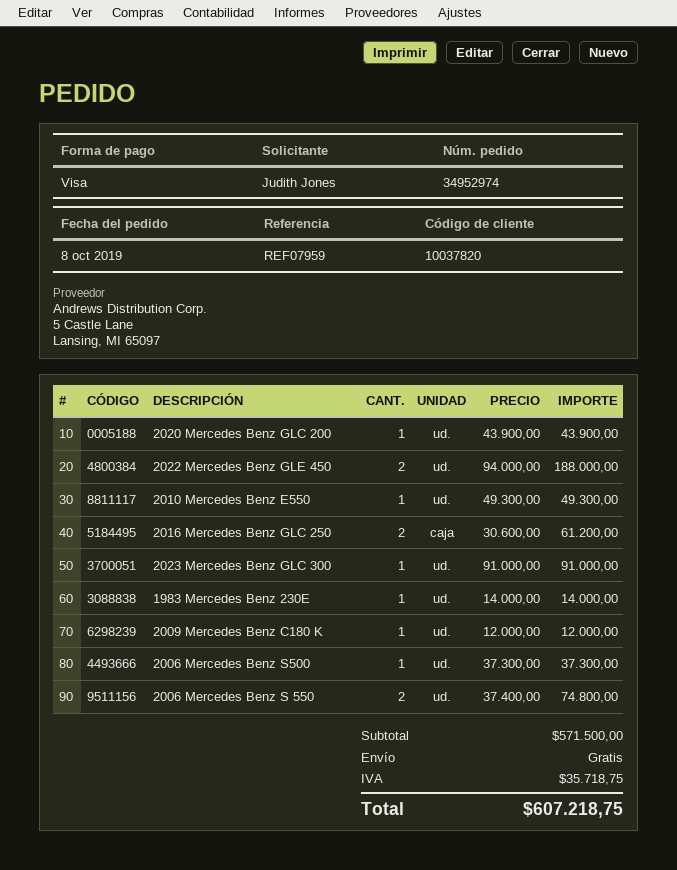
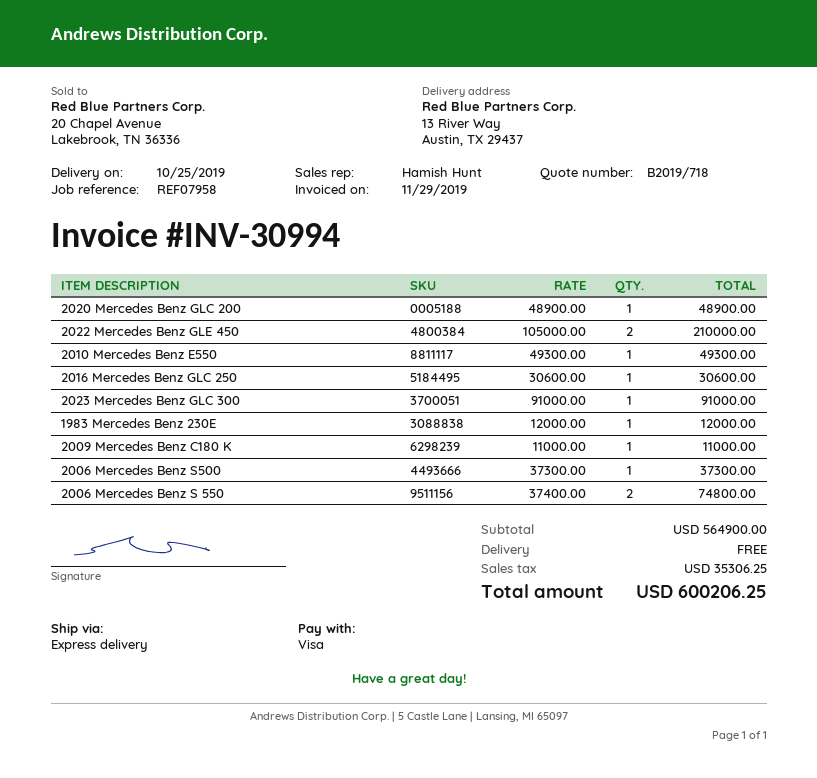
reference: REF07959 -> REF07958
2020 Mercedes Benz GLC 200: 1 x 43900.00 = 43900.00 -> 1 x 48900.00 = 48900.00
2022 Mercedes Benz GLE 450: 2 x 94000.00 = 188000.00 -> 2 x 105000.00 = 210000.00
2016 Mercedes Benz GLC 250: 2 x 30600.00 = 61200.00 -> 1 x 30600.00 = 30600.00
1983 Mercedes Benz 230E: 1 x 14000.00 = 14000.00 -> 1 x 12000.00 = 12000.00
2009 Mercedes Benz C180 K: 1 x 12000.00 = 12000.00 -> 1 x 11000.00 = 11000.00
subtotal: 571500.00 -> 564900.00
tax: 35718.75 -> 35306.25
total: 607218.75 -> 600206.25

